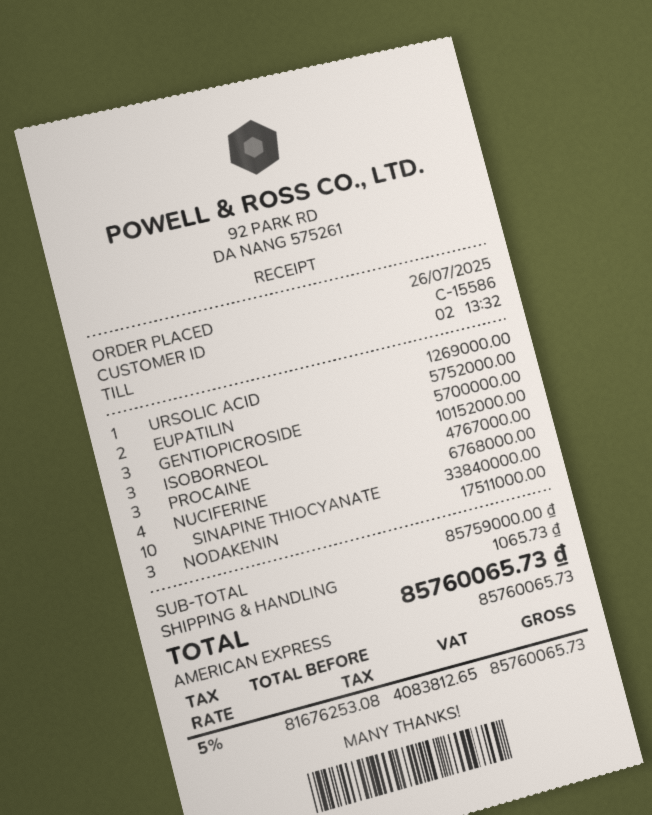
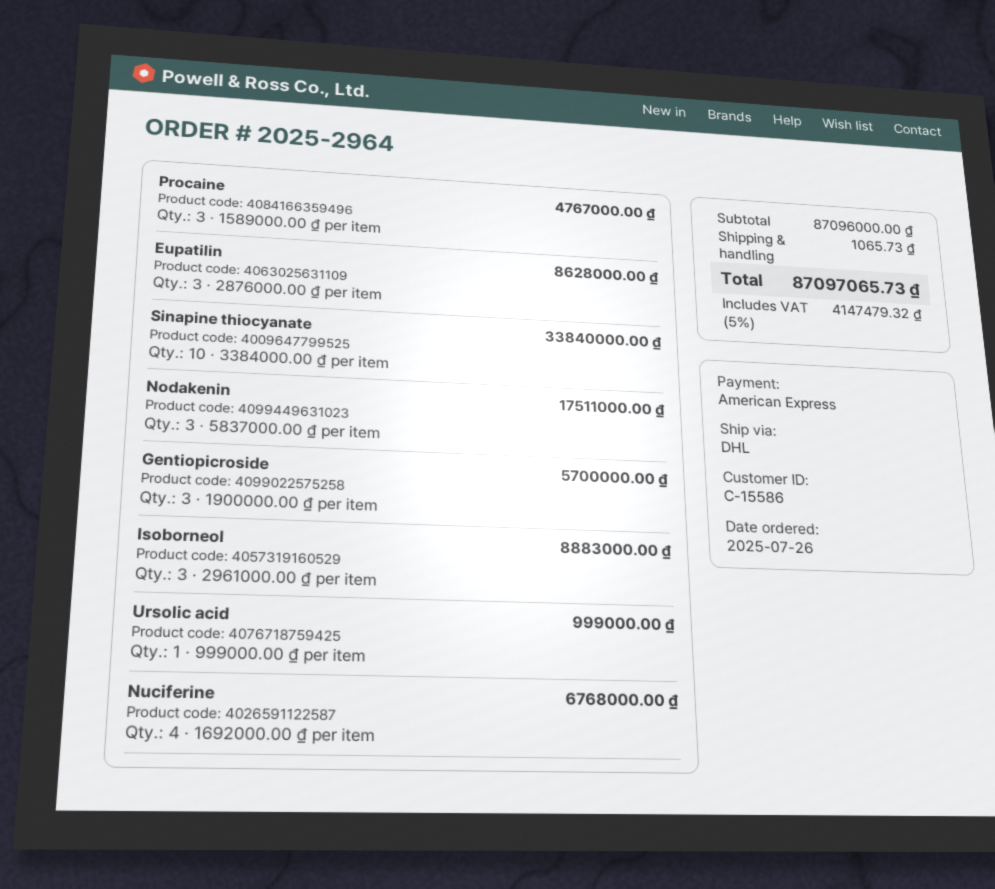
URSOLIC ACID: 1 for 1269000.00 -> 1 for 999000.00
EUPATILIN: 2 for 5752000.00 -> 3 for 8628000.00
ISOBORNEOL: 3 for 10152000.00 -> 3 for 8883000.00
subtotal: 85759000.00 -> 87096000.00
tax: 5% = 4083812.65 -> 5% = 4147479.32
total: 85760065.73 -> 87097065.73

